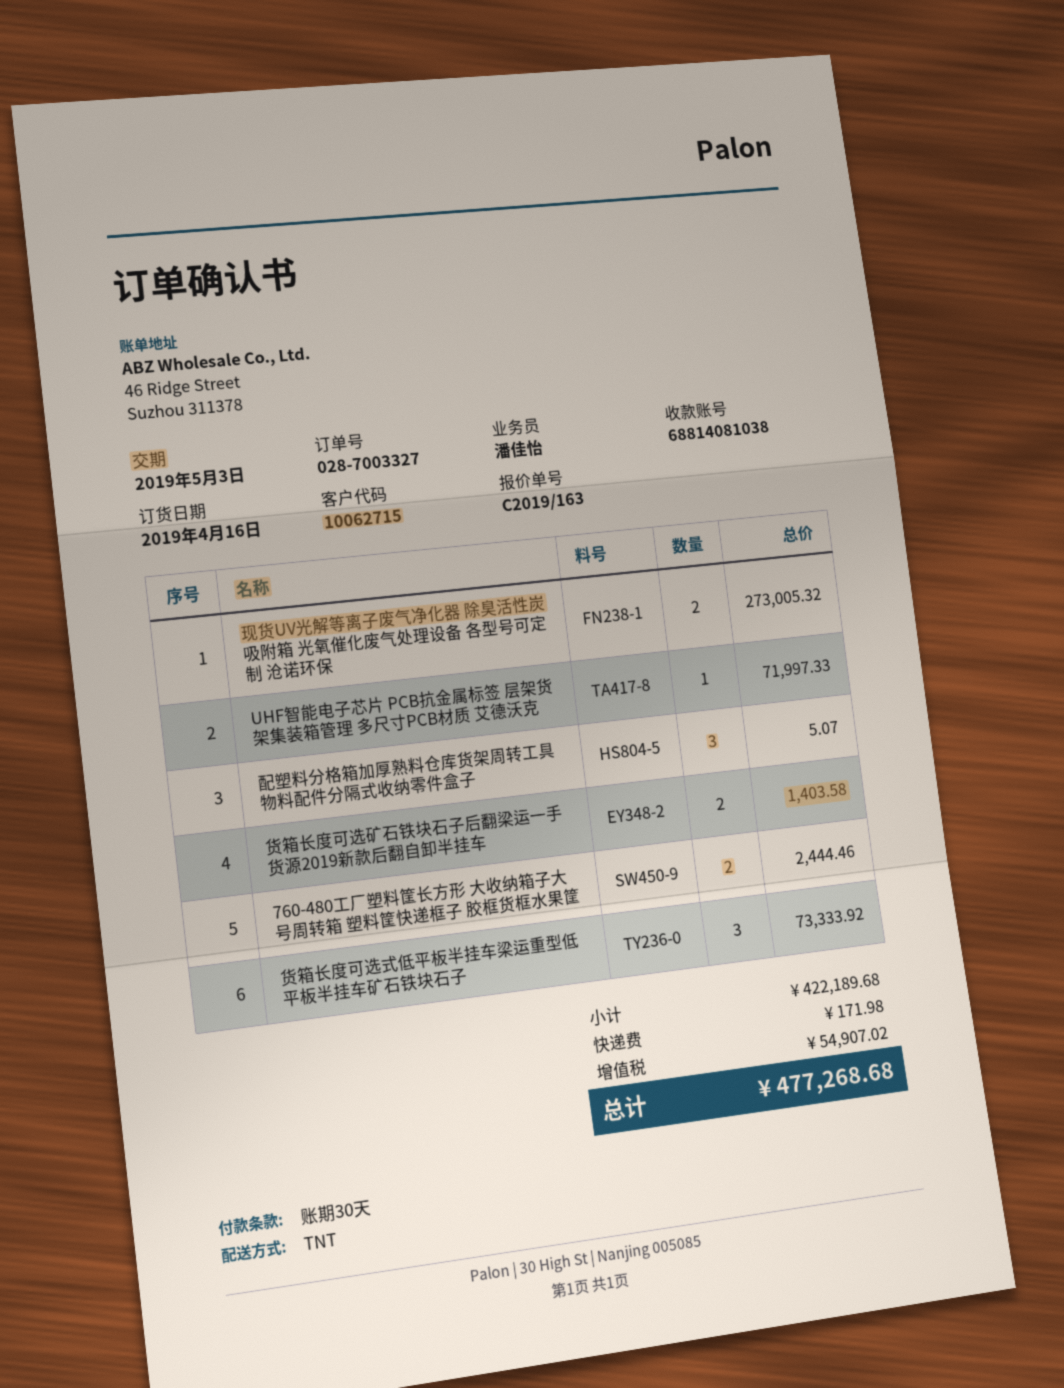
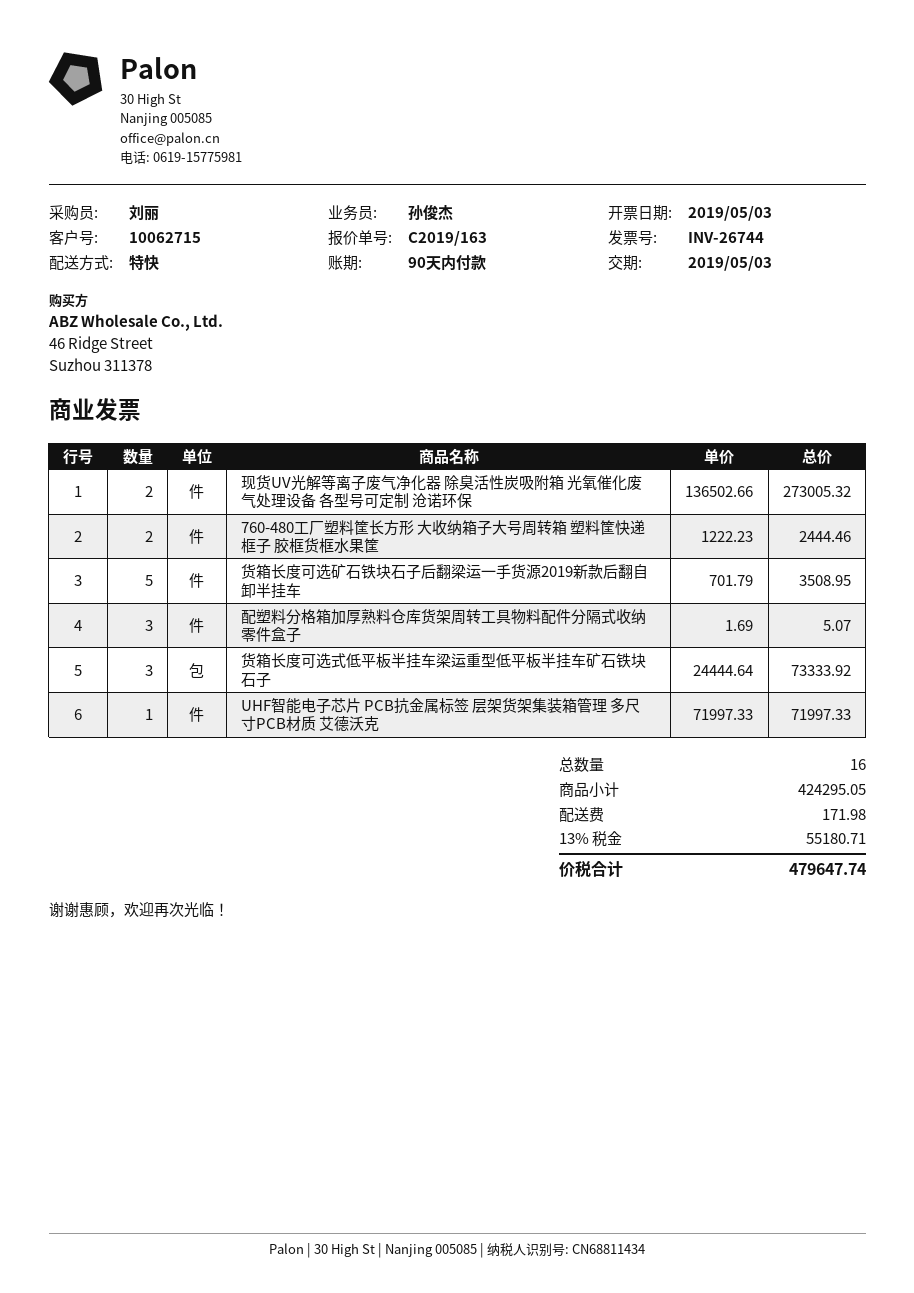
payment terms: 30 days -> 90 days
sales rep: 潘佳怡 -> 孙俊杰
shipping method: TNT -> express
货箱长度可选矿石铁块石子后翻梁运一手货源2019新款后翻自卸半挂车: 2 for 1403.58 -> 5 for 3508.95
subtotal: 422189.68 -> 424295.05
tax: 54907.02 -> 55180.71
total: 477268.68 -> 479647.74

